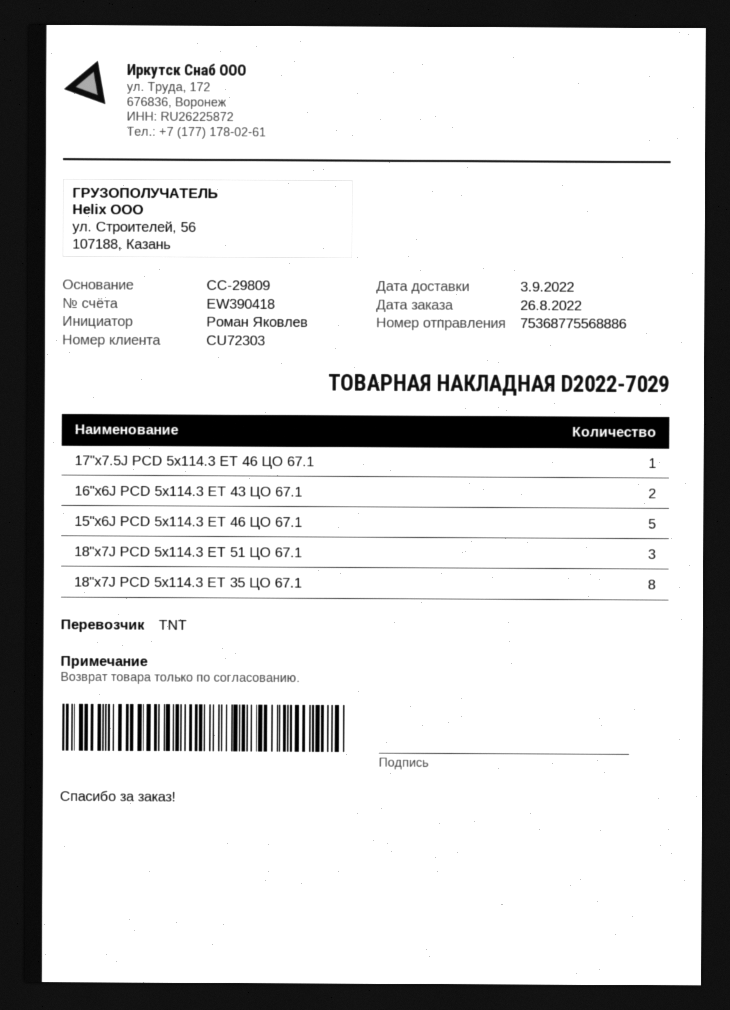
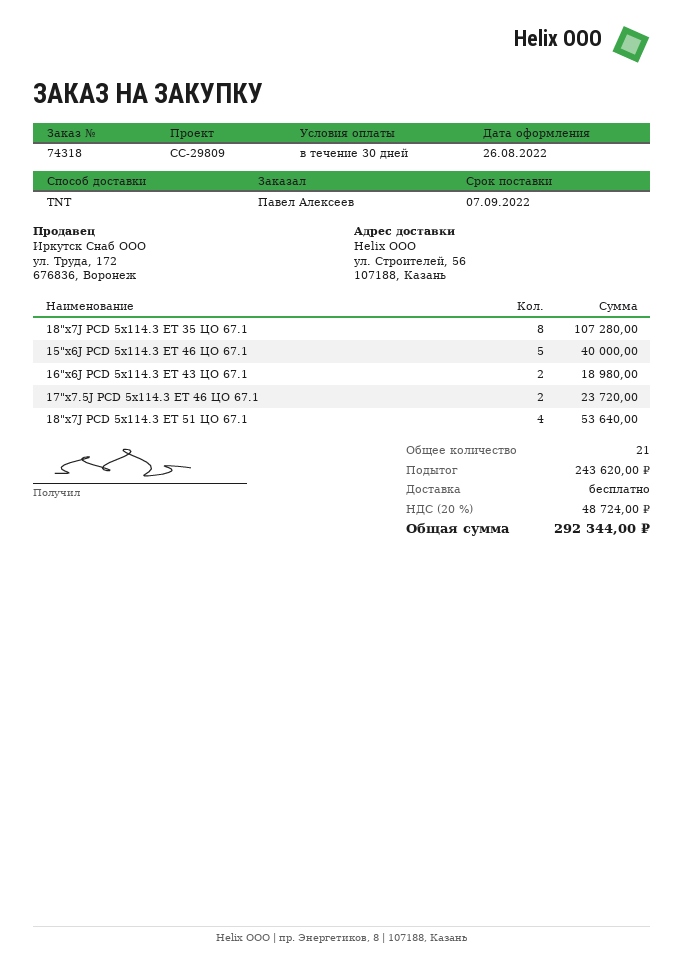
delivery date: 2022-09-03 -> 2022-09-07
ordered by: Роман Яковлев -> Павел Алексеев
17"x7.5J PCD 5x114.3 ЕТ 46 ЦО 67.1: 1 -> 2
18"x7J PCD 5x114.3 ЕТ 51 ЦО 67.1: 3 -> 4

